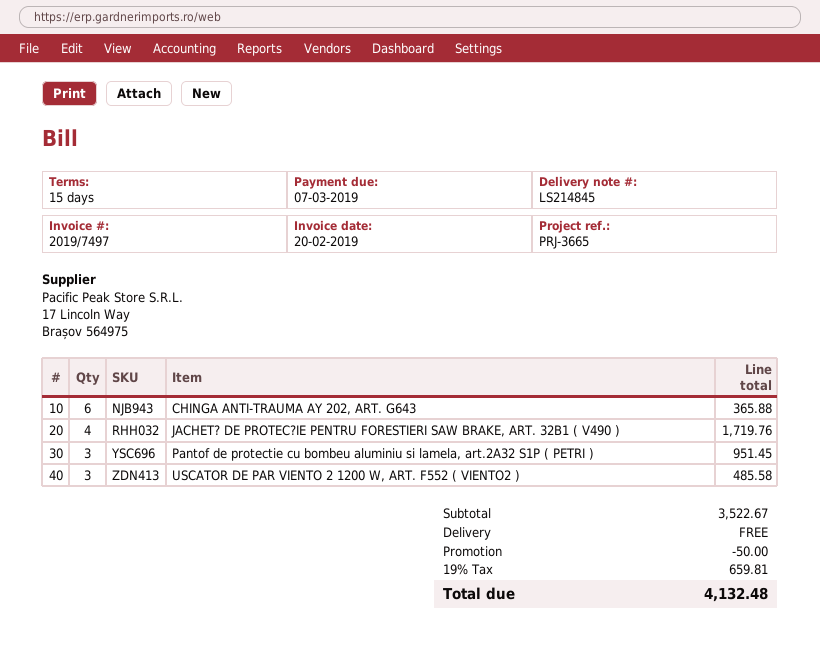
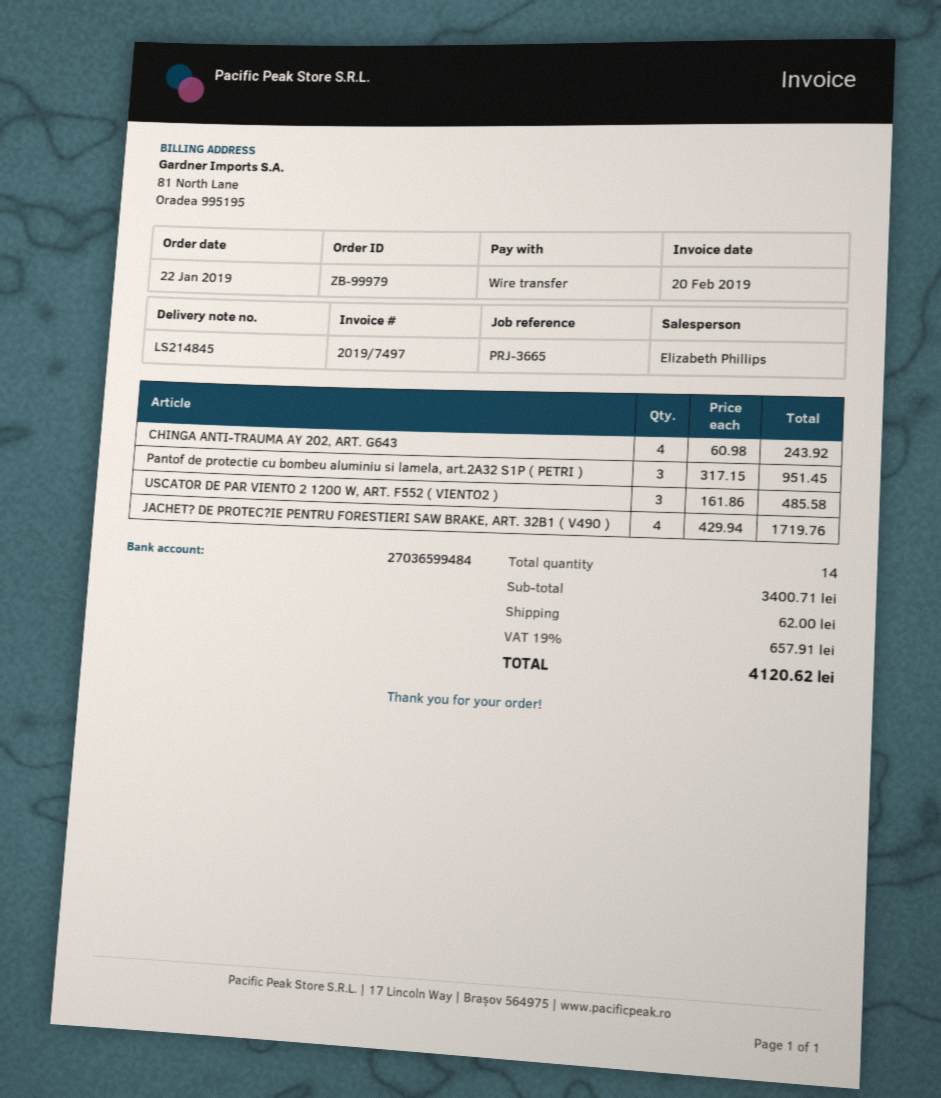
CHINGA ANTI-TRAUMA AY 202, ART. G643: 6 for 365.88 -> 4 for 243.92
subtotal: 3522.67 -> 3400.71
discount: 50.00 -> none
shipping: 0.00 -> 62.00
tax: 19% = 659.81 -> 19% = 657.91
total: 4132.48 -> 4120.62

